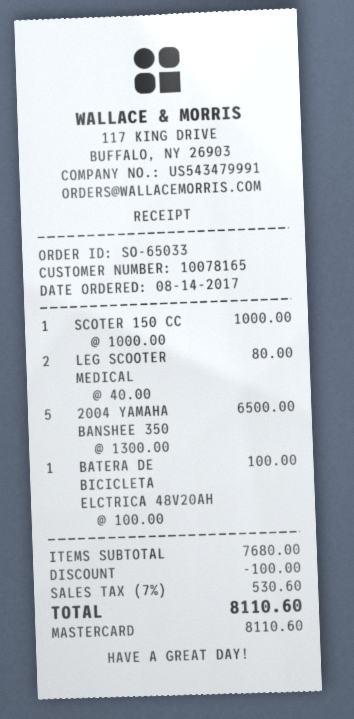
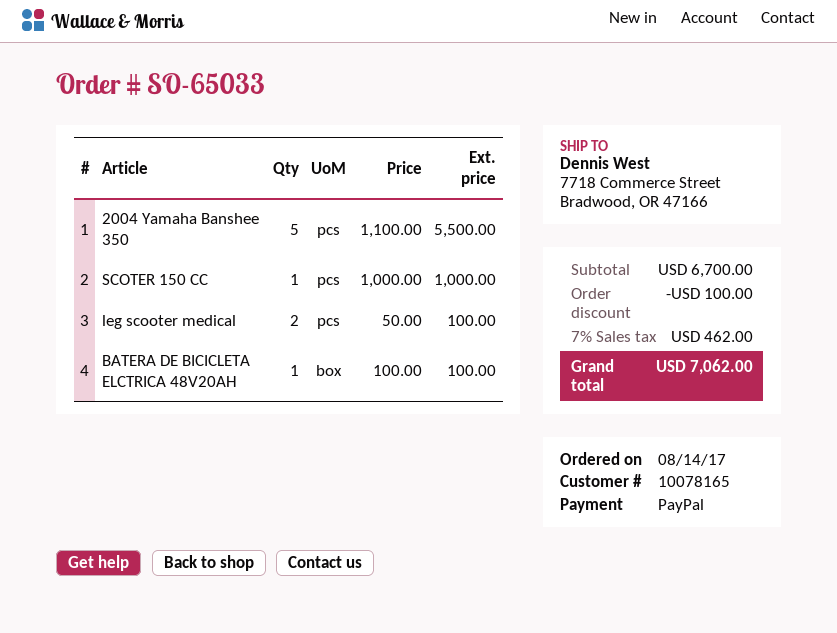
payment method: Mastercard -> PayPal
LEG SCOOTER MEDICAL: 2 x 40.00 = 80.00 -> 2 x 50.00 = 100.00
2004 YAMAHA BANSHEE 350: 5 x 1300.00 = 6500.00 -> 5 x 1100.00 = 5500.00
subtotal: 7680.00 -> 6700.00
tax: 7% = 530.60 -> 7% = 462.00
total: 8110.60 -> 7062.00

